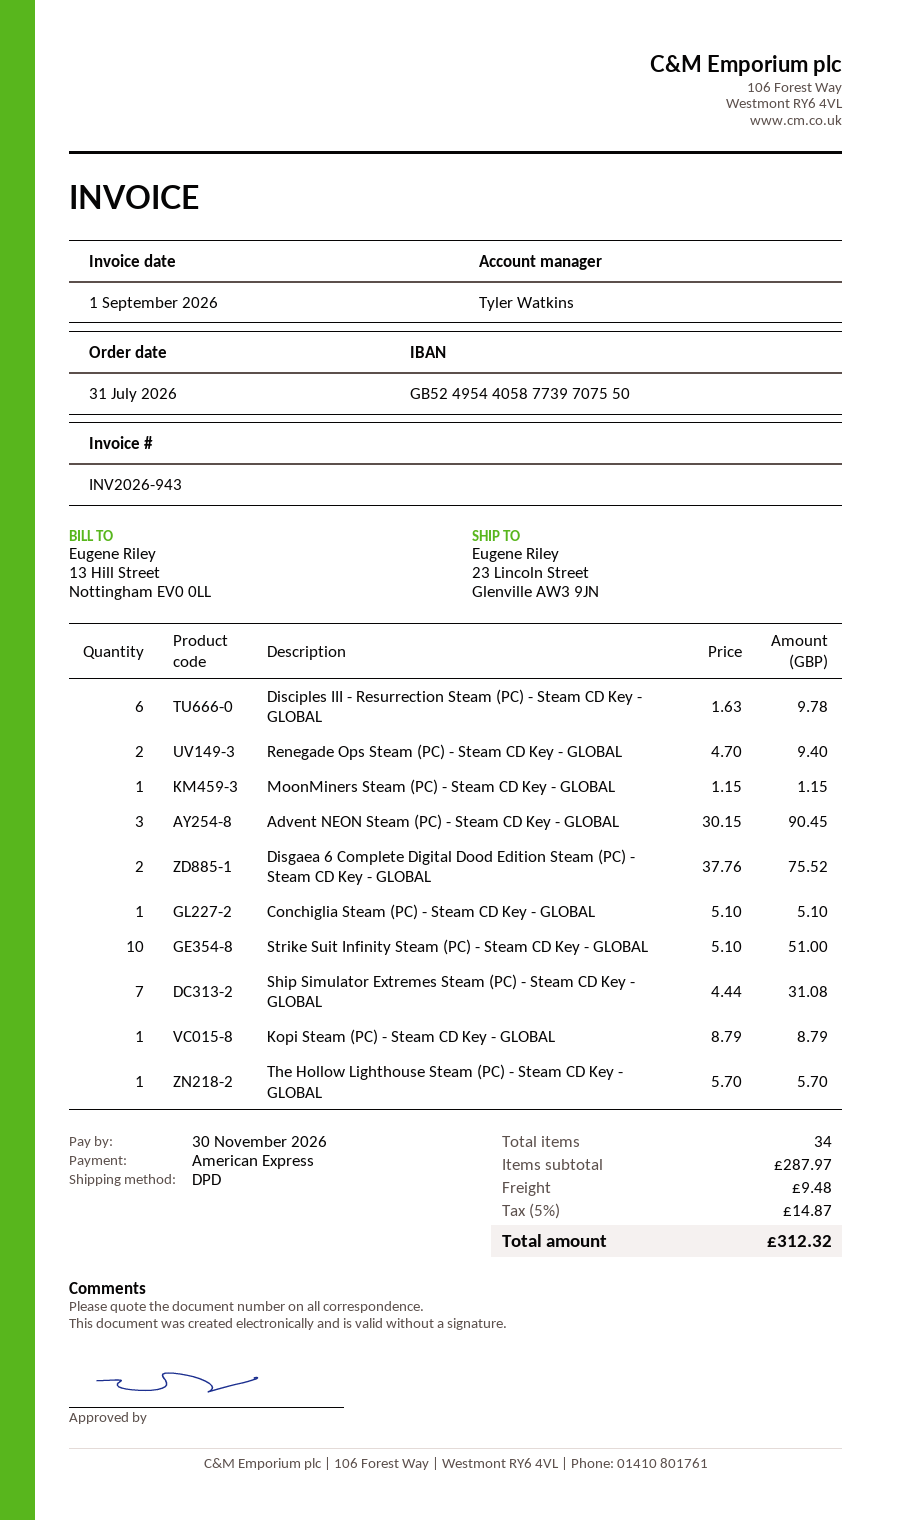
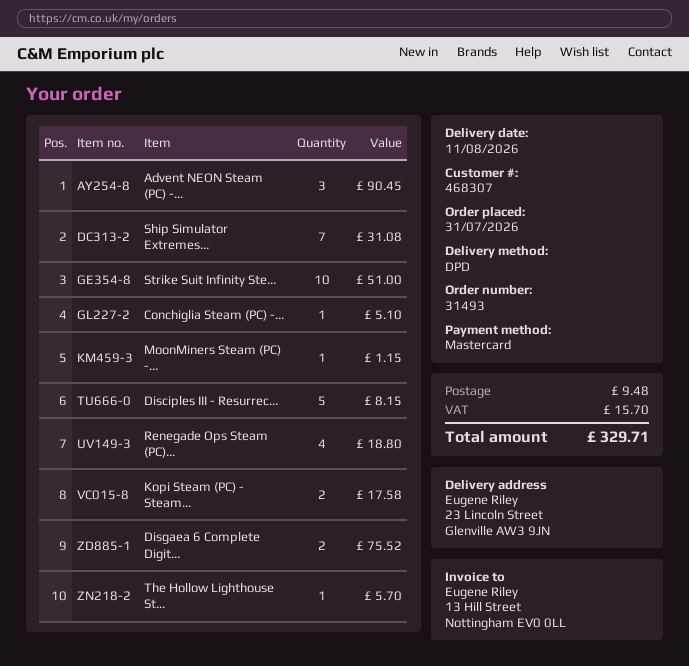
payment method: American Express -> Mastercard
Disciples III - Resurrection Steam (PC) - Steam CD Key - GLOBAL: 6 for 9.78 -> 5 for 8.15
Renegade Ops Steam (PC) - Steam CD Key - GLOBAL: 2 for 9.40 -> 4 for 18.80
Kopi Steam (PC) - Steam CD Key - GLOBAL: 1 for 8.79 -> 2 for 17.58
tax: 14.87 -> 15.70
total: 312.32 -> 329.71

